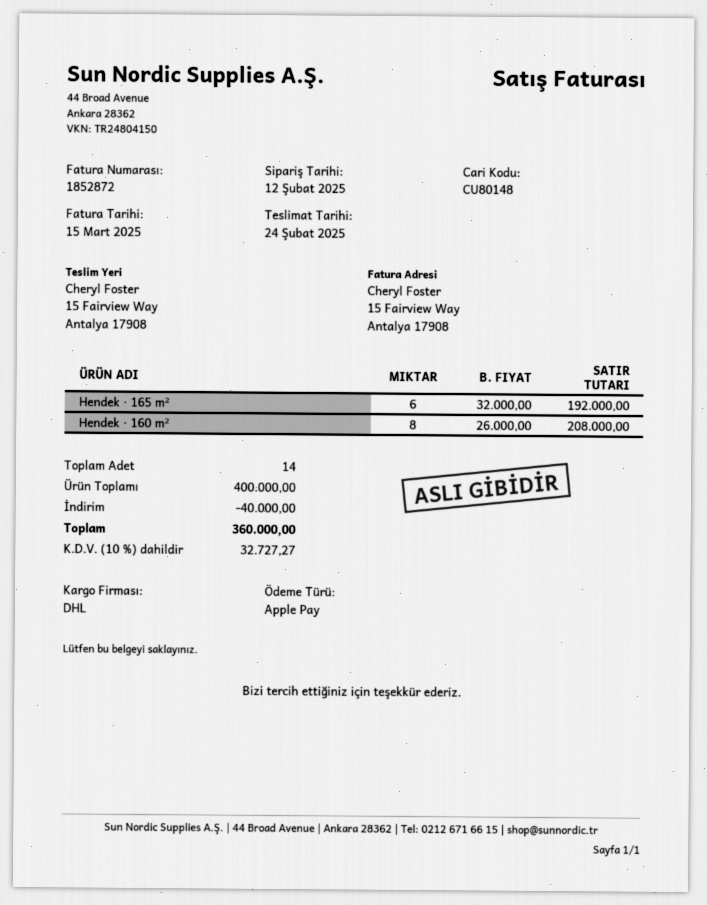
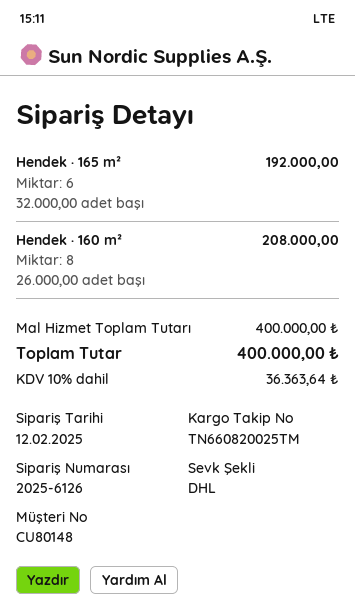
discount: 40000.00 -> none
tax: 10% = 32727.27 -> 10% = 36363.64
total: 360000.00 -> 400000.00

